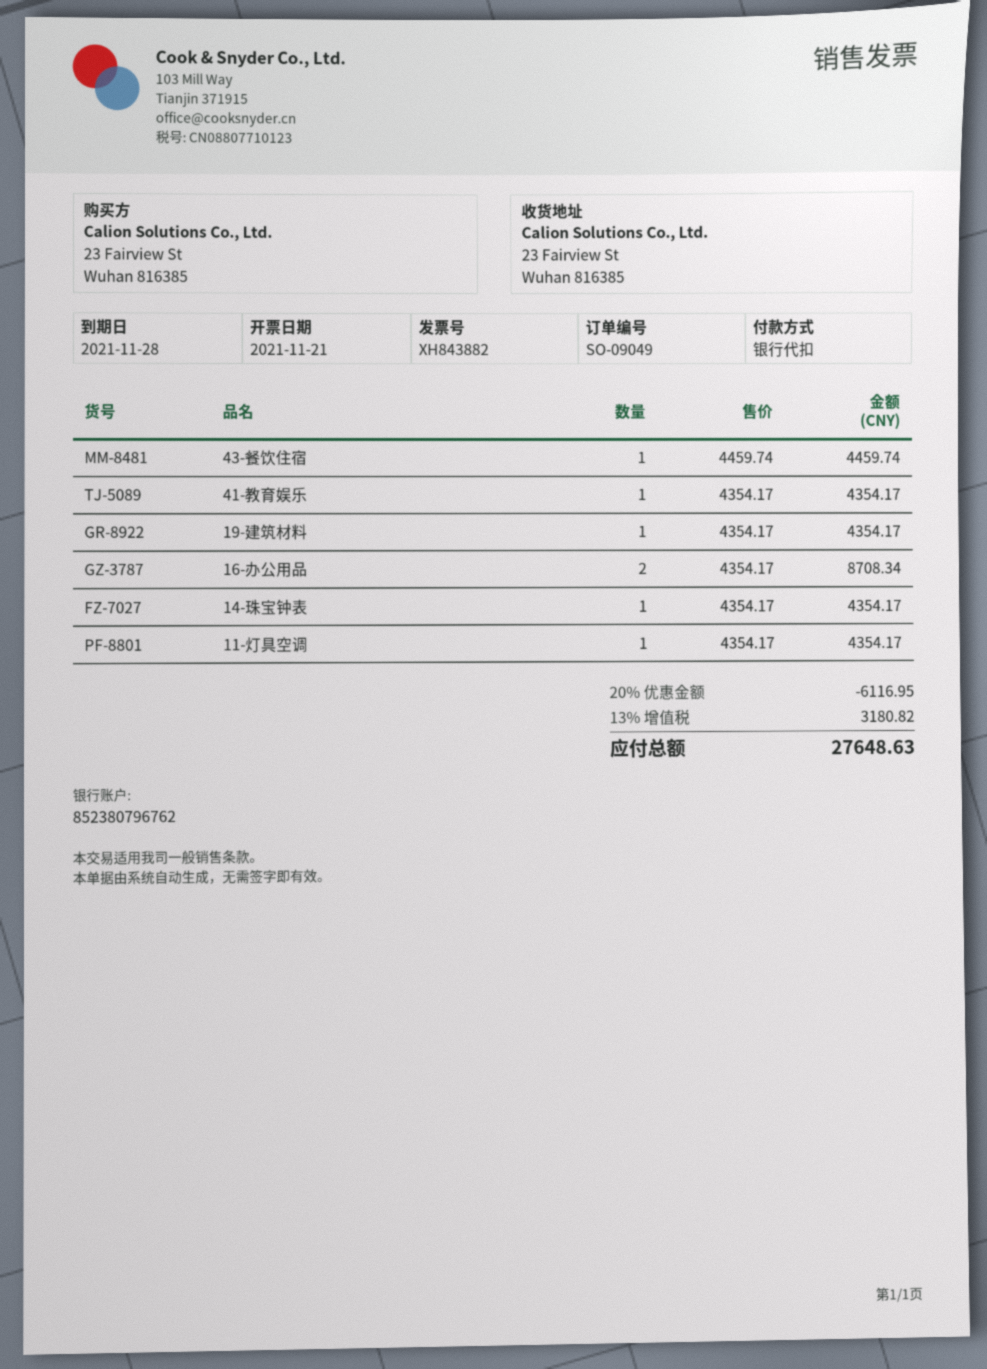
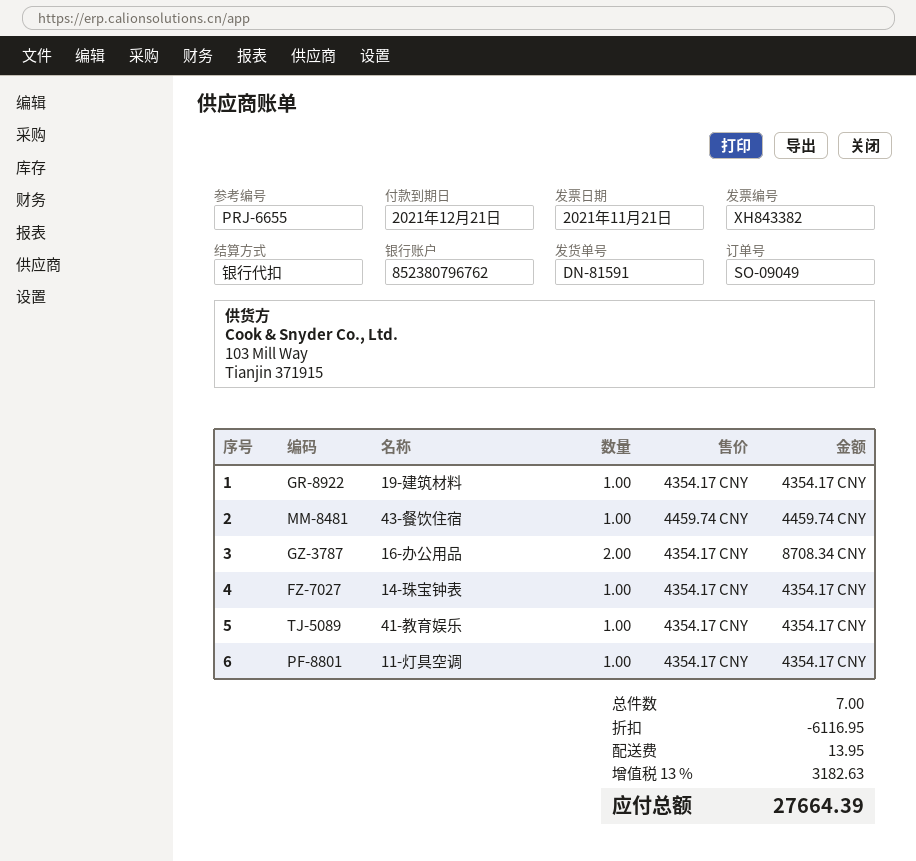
invoice number: XH843882 -> XH843382
due date: 2021-11-28 -> 2021-12-21
shipping: none -> 13.95
tax: 13% = 3180.82 -> 13% = 3182.63
total: 27648.63 -> 27664.39

